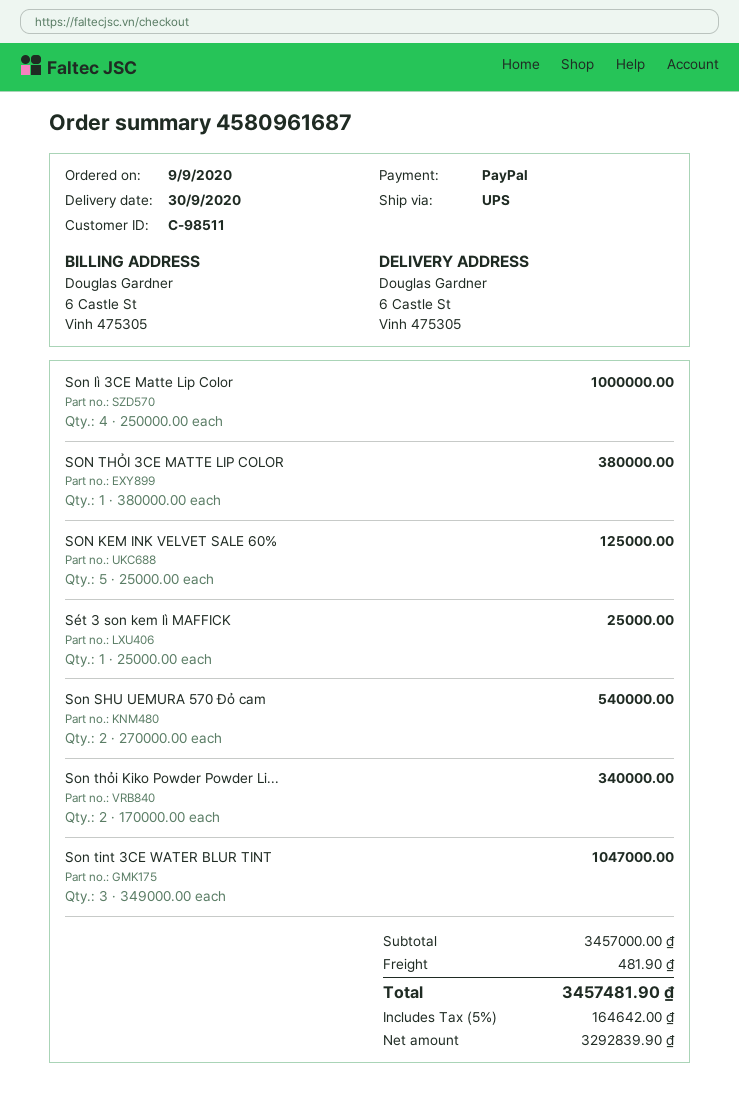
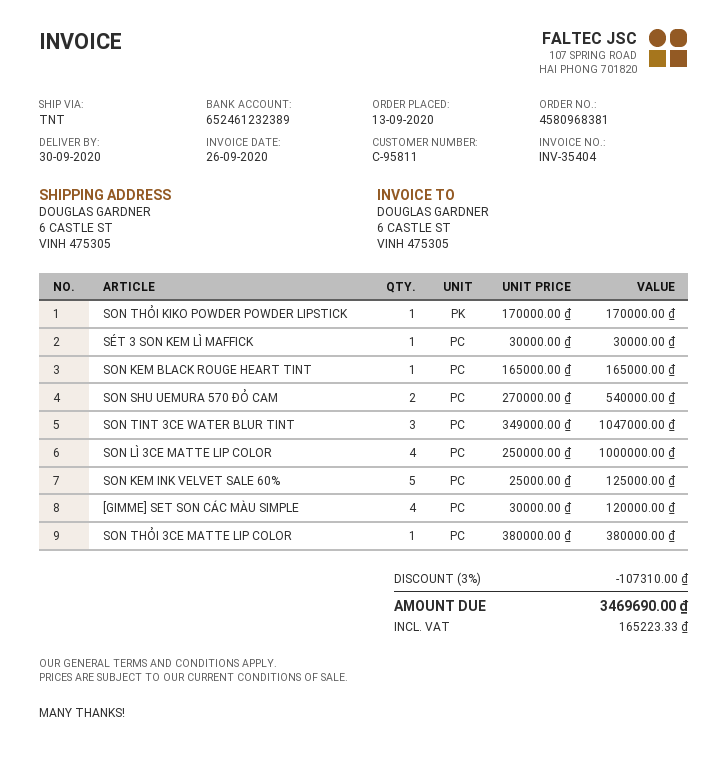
order number: 4580961687 -> 4580968381
order date: 2020-09-09 -> 2020-09-13
customer number: C-98511 -> C-95811
shipping method: UPS -> TNT
Sét 3 son kem lì MAFFICK: 1 x 25000.00 = 25000.00 -> 1 x 30000.00 = 30000.00
Son thỏi Kiko Powder Powder Li...: 2 x 170000.00 = 340000.00 -> 1 x 170000.00 = 170000.00
SON KEM BLACK ROUGE HEART TINT: none -> 1 x 165000.00 = 165000.00
[GIMME] SET SON CÁC MÀU SIMPLE: none -> 4 x 30000.00 = 120000.00
discount: none -> 3% = 107310.00
shipping: 481.90 -> none
tax: 164642.00 -> 165223.33
total: 3457481.90 -> 3469690.00

